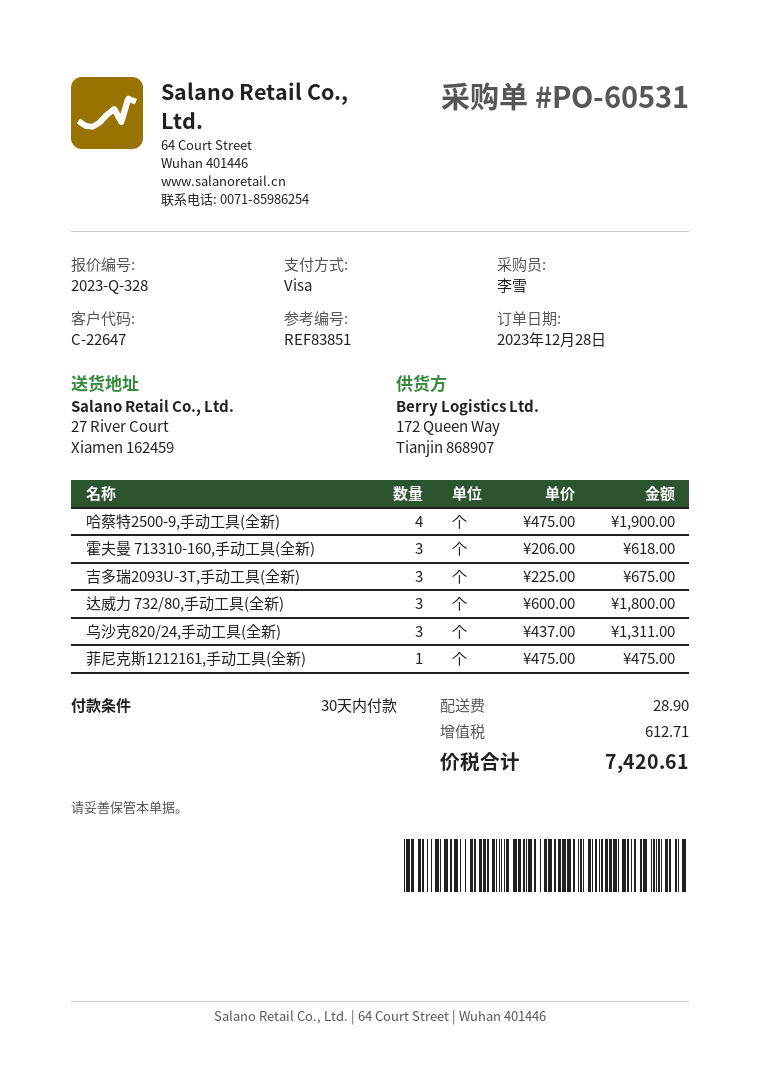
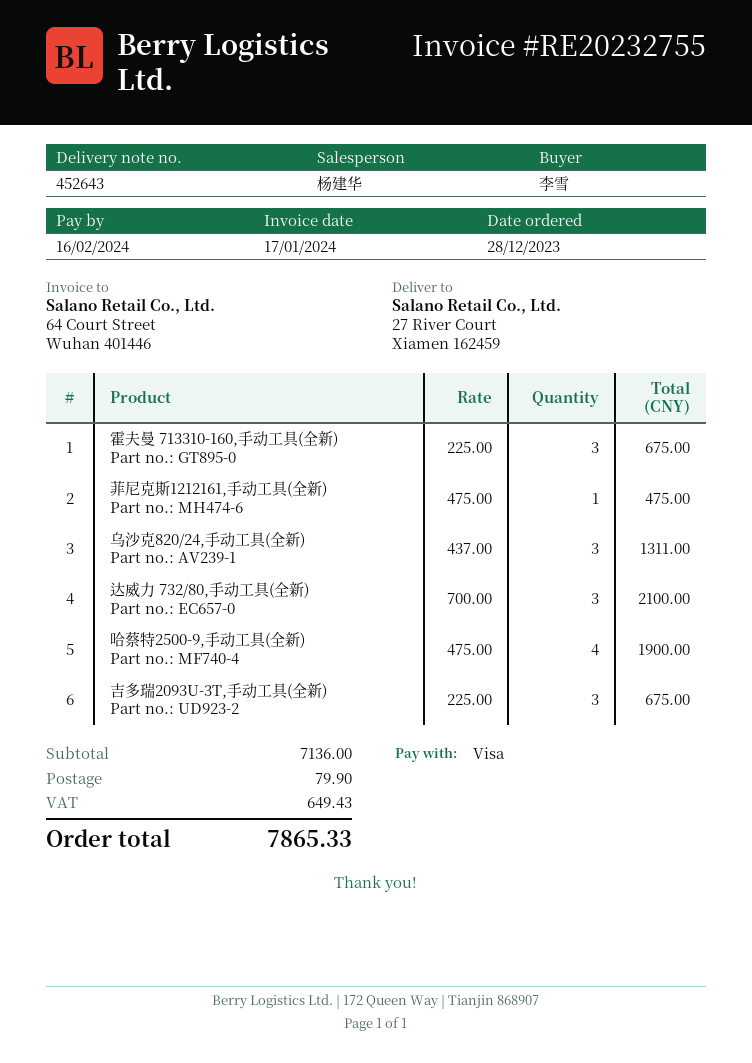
霍夫曼 713310-160,手动工具(全新): 3 x 206.00 = 618.00 -> 3 x 225.00 = 675.00
达威力 732/80,手动工具(全新): 3 x 600.00 = 1800.00 -> 3 x 700.00 = 2100.00
shipping: 28.90 -> 79.90
tax: 612.71 -> 649.43
total: 7420.61 -> 7865.33

